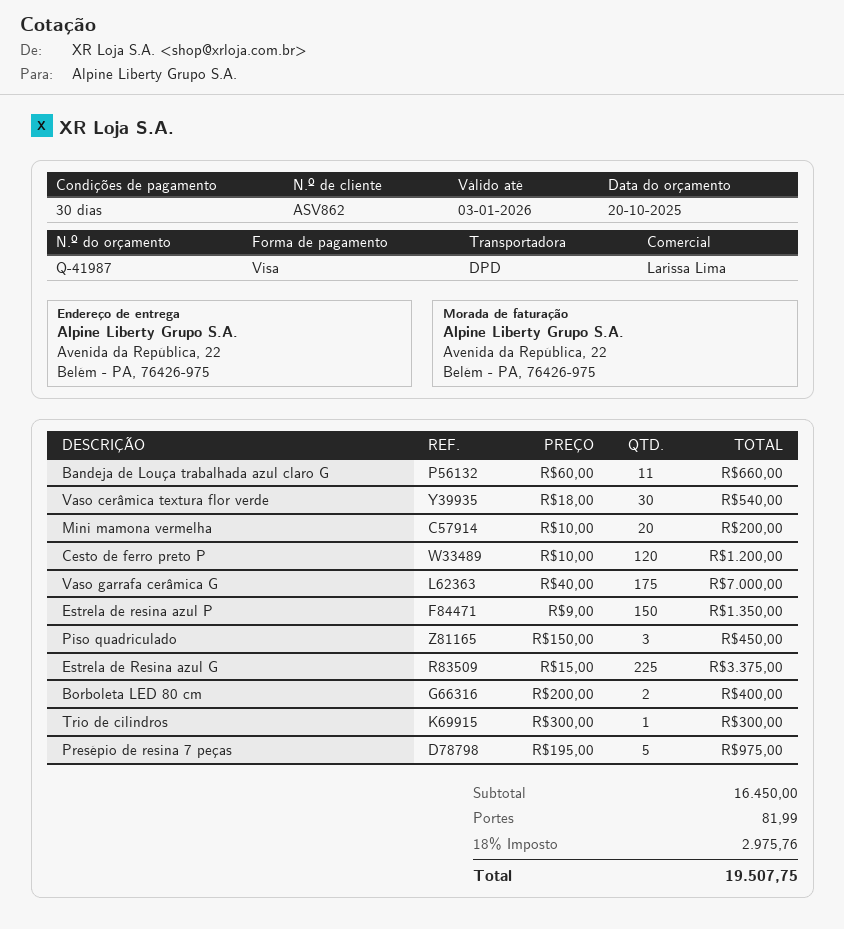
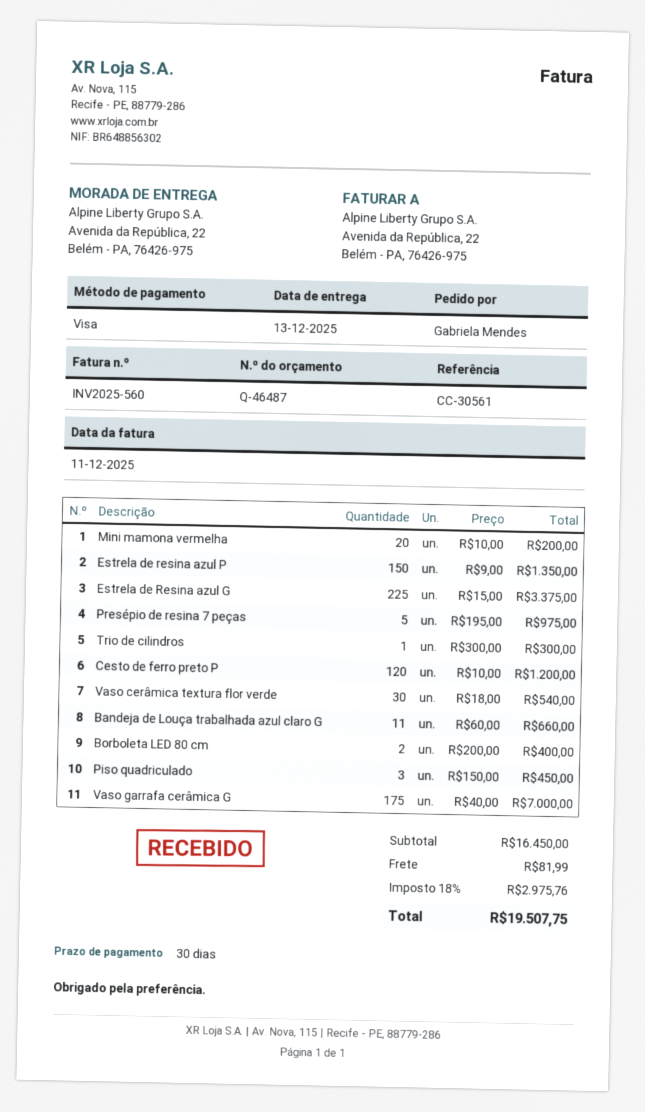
quote number: Q-41987 -> Q-46487

